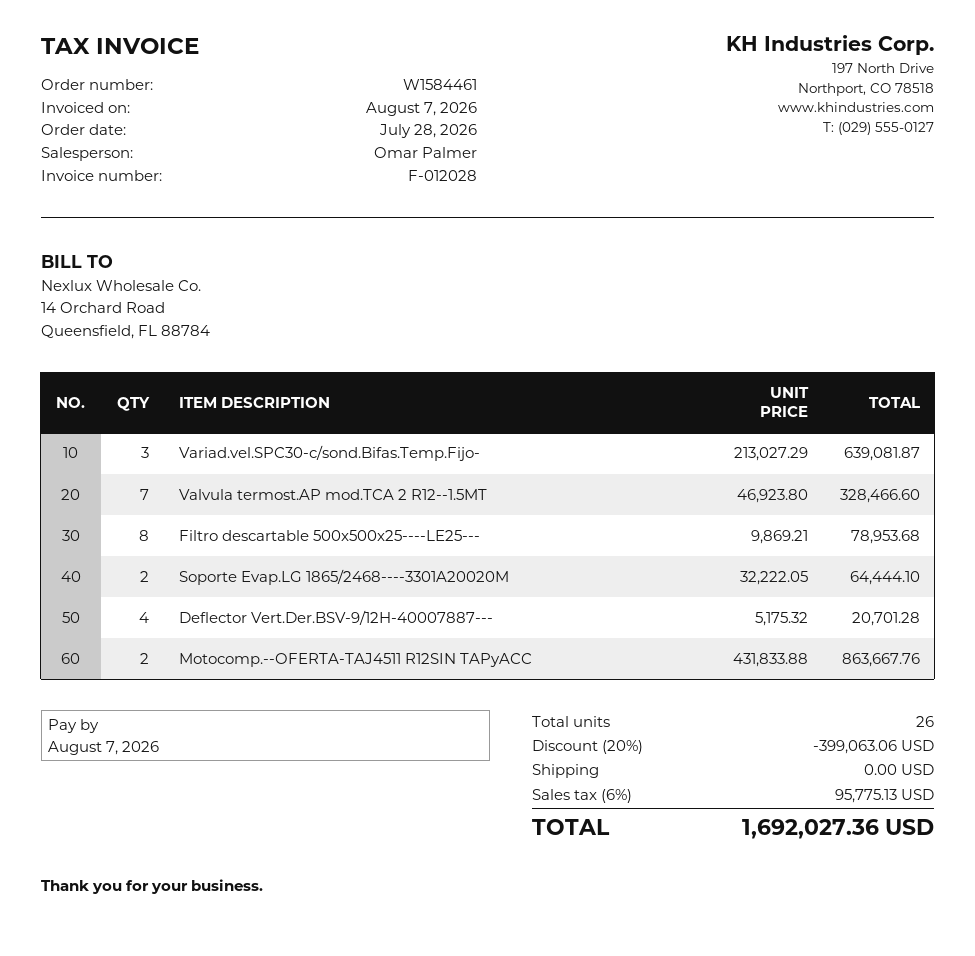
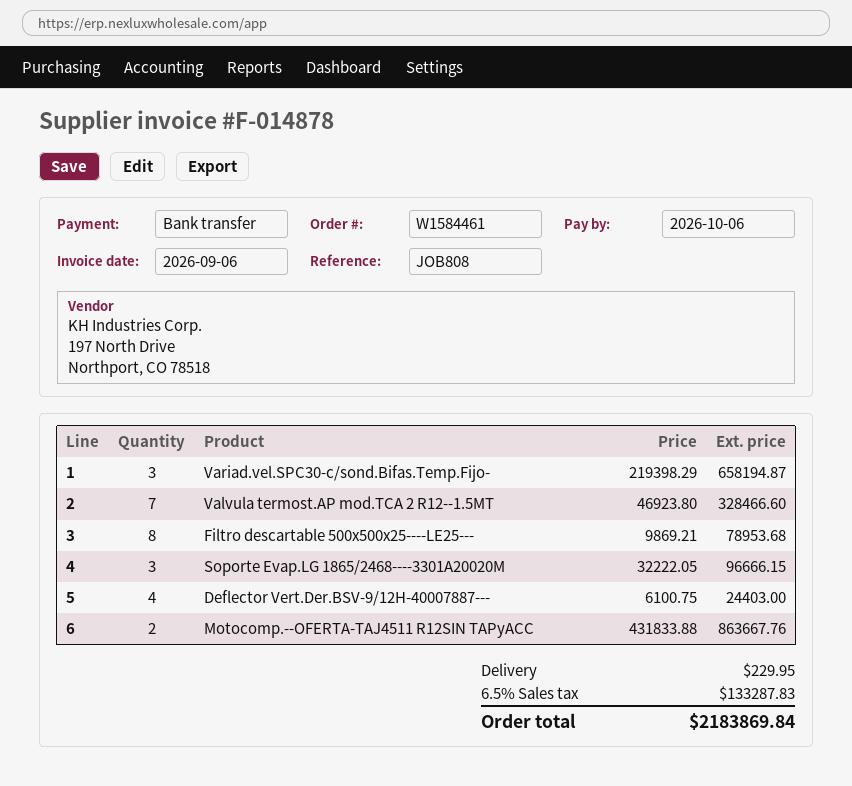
invoice number: F-012028 -> F-014878
invoice date: 2026-08-07 -> 2026-09-06
due date: 2026-08-07 -> 2026-10-06
Variad.vel.SPC30-c/sond.Bifas.Temp.Fijo-: 3 x 213027.29 = 639081.87 -> 3 x 219398.29 = 658194.87
Soporte Evap.LG 1865/2468----3301A20020M: 2 x 32222.05 = 64444.10 -> 3 x 32222.05 = 96666.15
Deflector Vert.Der.BSV-9/12H-40007887---: 4 x 5175.32 = 20701.28 -> 4 x 6100.75 = 24403.00
discount: 20% = 399063.06 -> none
shipping: 0.00 -> 229.95
tax: 6% = 95775.13 -> 6.5% = 133287.83
total: 1692027.36 -> 2183869.84

